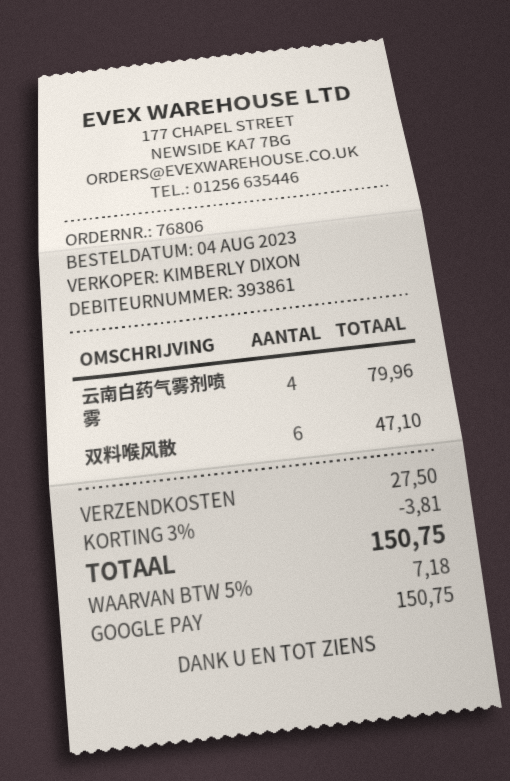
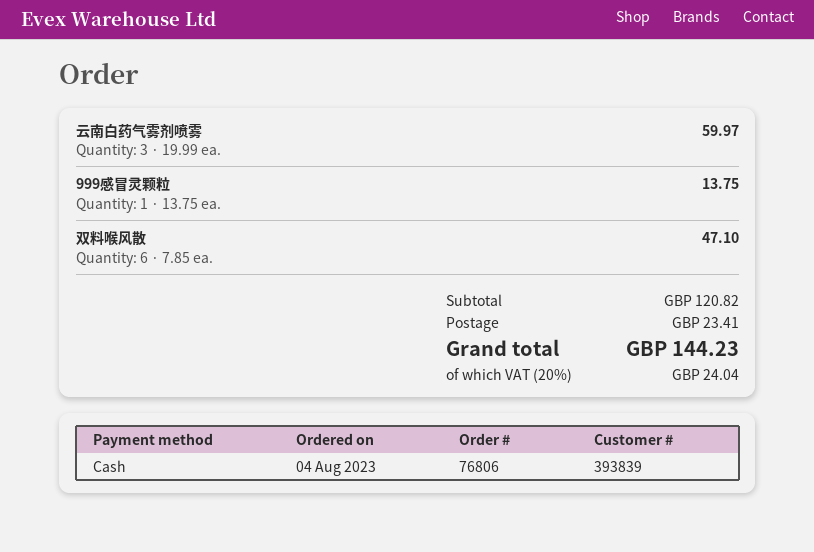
customer number: 393861 -> 393839
payment method: Google Pay -> cash
云南白药气雾剂喷雾: 4 for 79.96 -> 3 for 59.97
999感冒灵颗粒: none -> 1 for 13.75
discount: 3% = 3.81 -> none
shipping: 27.50 -> 23.41
tax: 5% = 7.18 -> 20% = 24.04
total: 150.75 -> 144.23

